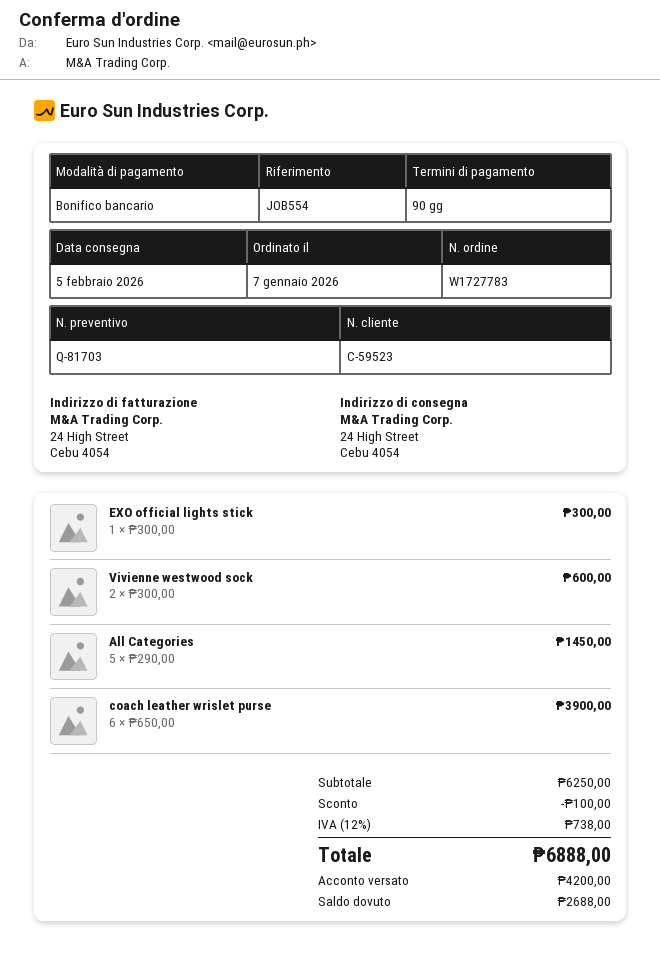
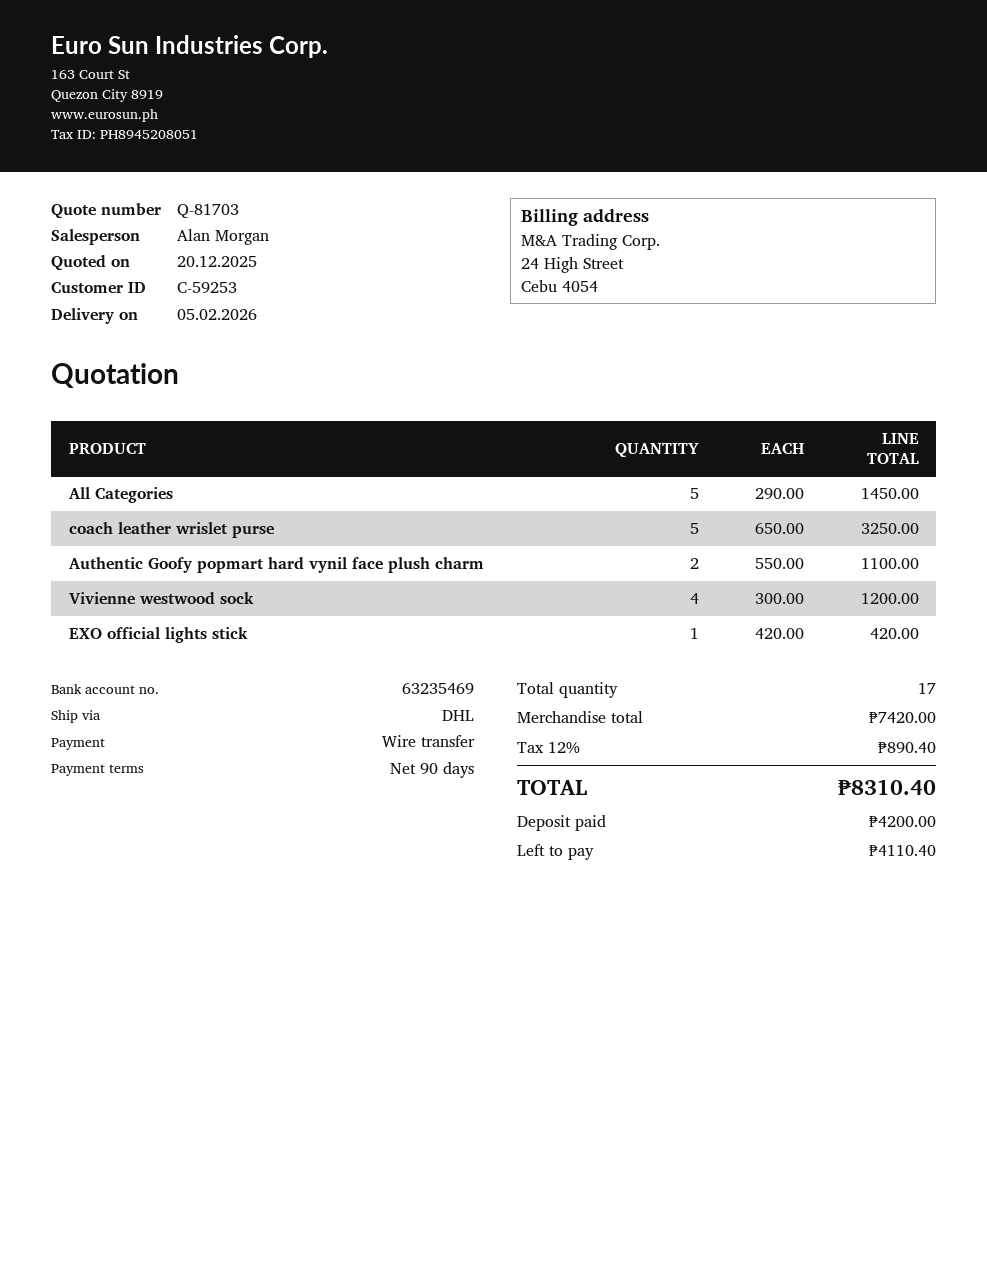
customer number: C-59523 -> C-59253
EXO official lights stick: 1 x 300.00 = 300.00 -> 1 x 420.00 = 420.00
Vivienne westwood sock: 2 x 300.00 = 600.00 -> 4 x 300.00 = 1200.00
coach leather wrislet purse: 6 x 650.00 = 3900.00 -> 5 x 650.00 = 3250.00
Authentic Goofy popmart hard vynil face plush charm: none -> 2 x 550.00 = 1100.00
subtotal: 6250.00 -> 7420.00
discount: 100.00 -> none
tax: 12% = 738.00 -> 12% = 890.40
total: 6888.00 -> 8310.40
balance: 2688.00 -> 4110.40

